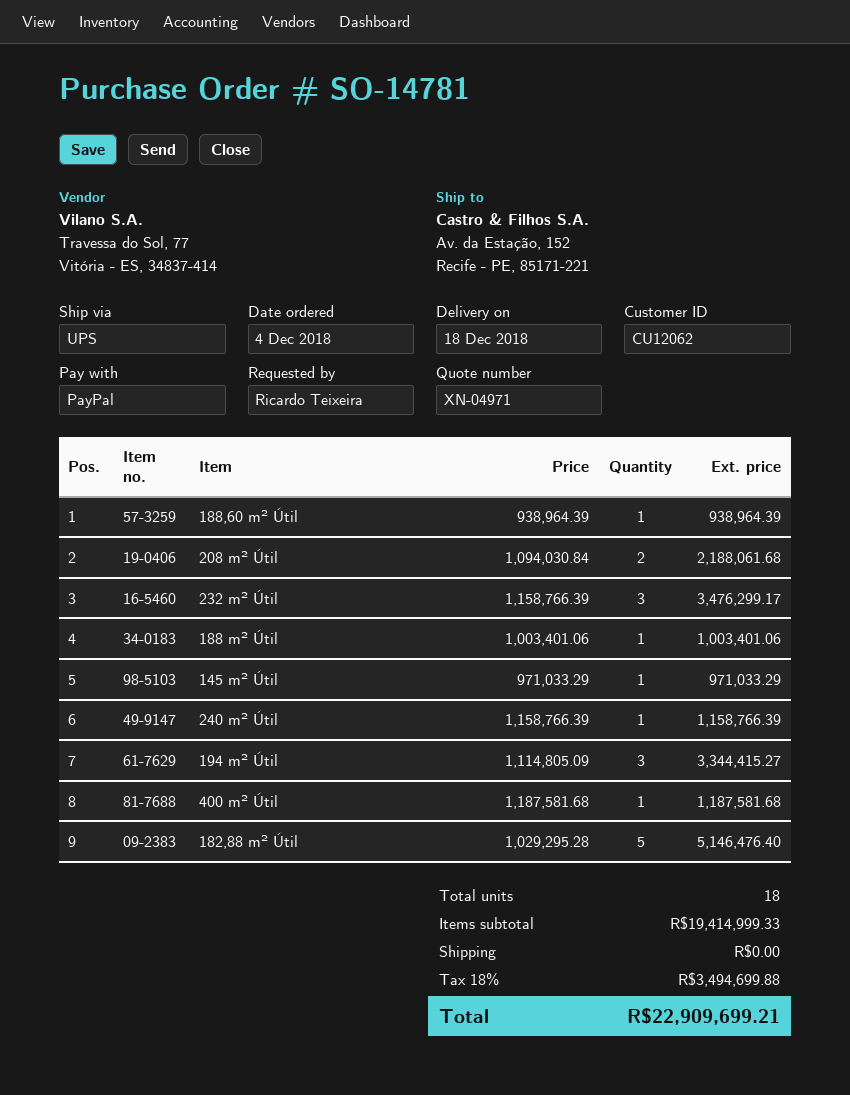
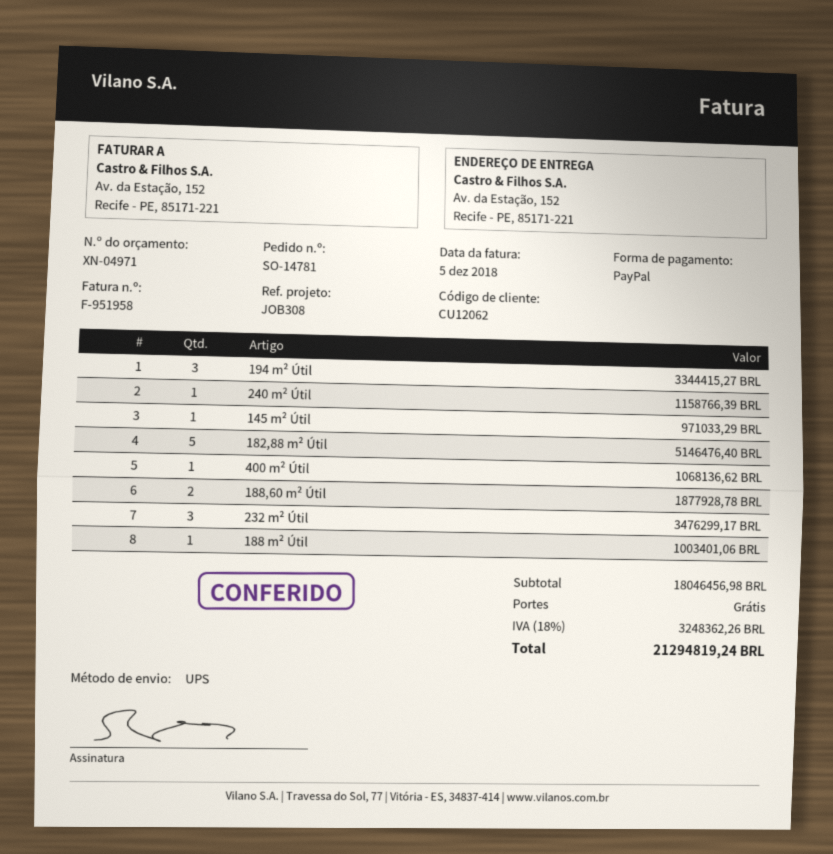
188,60 m² Útil: 1 for 938964.39 -> 2 for 1877928.78
208 m² Útil: 2 for 2188061.68 -> none
400 m² Útil: 1 for 1187581.68 -> 1 for 1068136.62
subtotal: 19414999.33 -> 18046456.98
tax: 18% = 3494699.88 -> 18% = 3248362.26
total: 22909699.21 -> 21294819.24

